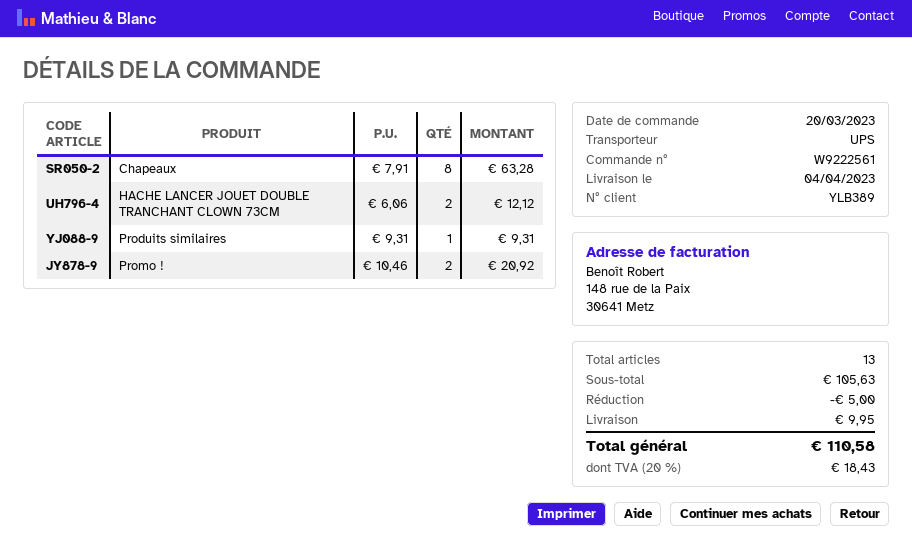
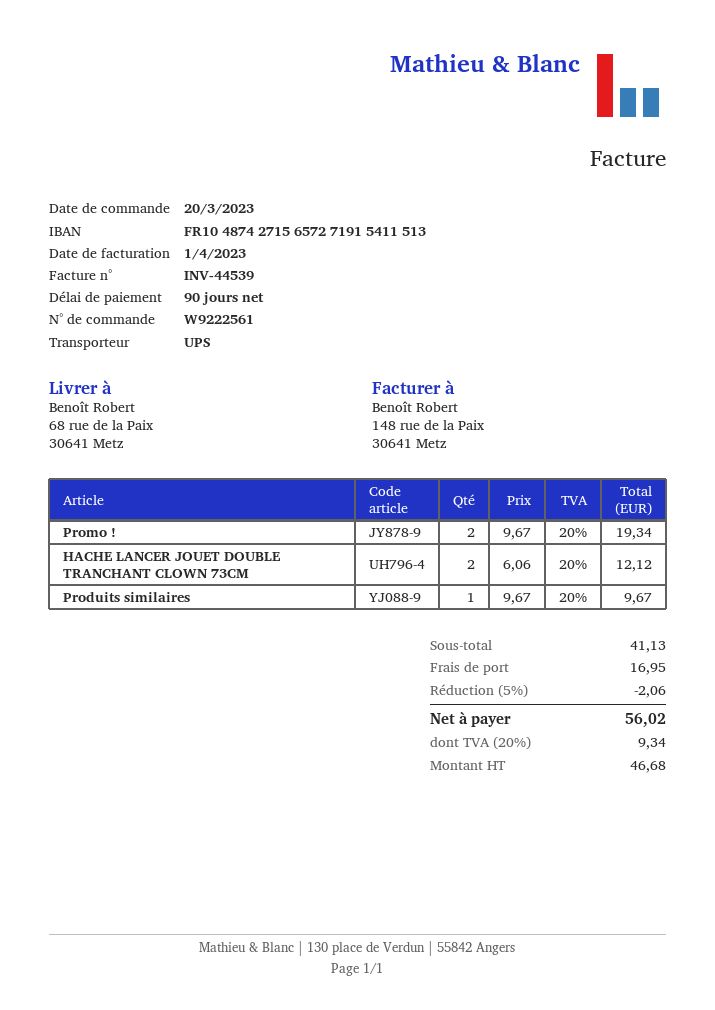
Chapeaux: 8 x 7.91 = 63.28 -> none
Produits similaires: 1 x 9.31 = 9.31 -> 1 x 9.67 = 9.67
Promo !: 2 x 10.46 = 20.92 -> 2 x 9.67 = 19.34
subtotal: 105.63 -> 41.13
discount: 5.00 -> 2.06
shipping: 9.95 -> 16.95
tax: 20% = 18.43 -> 20% = 9.34
total: 110.58 -> 56.02

